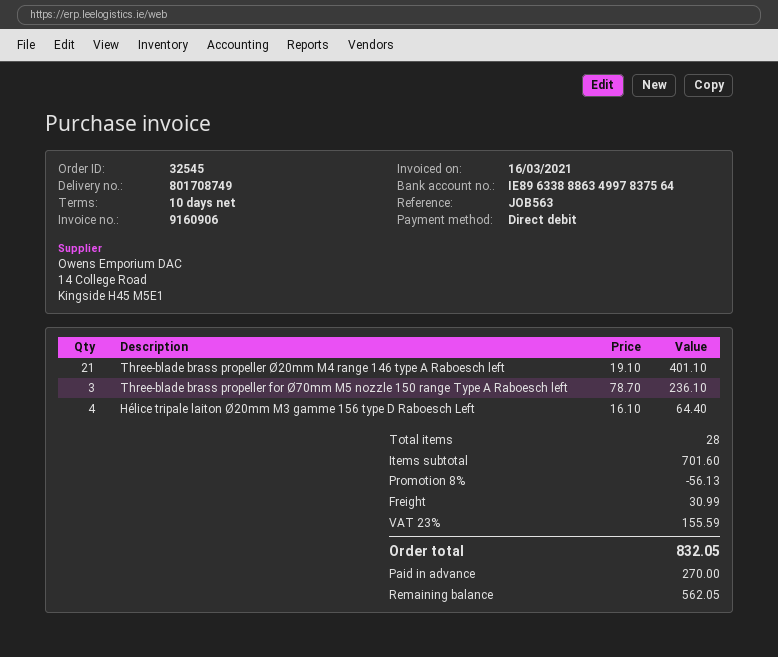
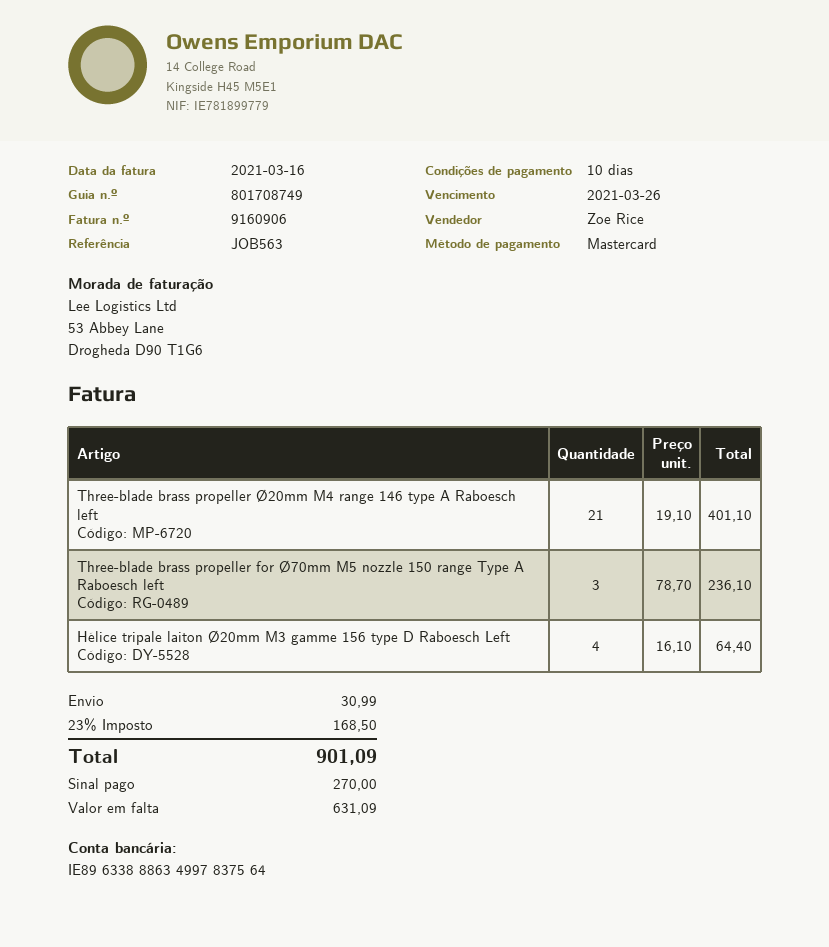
payment method: direct debit -> Mastercard
discount: 8% = 56.13 -> none
tax: 23% = 155.59 -> 23% = 168.50
total: 832.05 -> 901.09
balance: 562.05 -> 631.09

